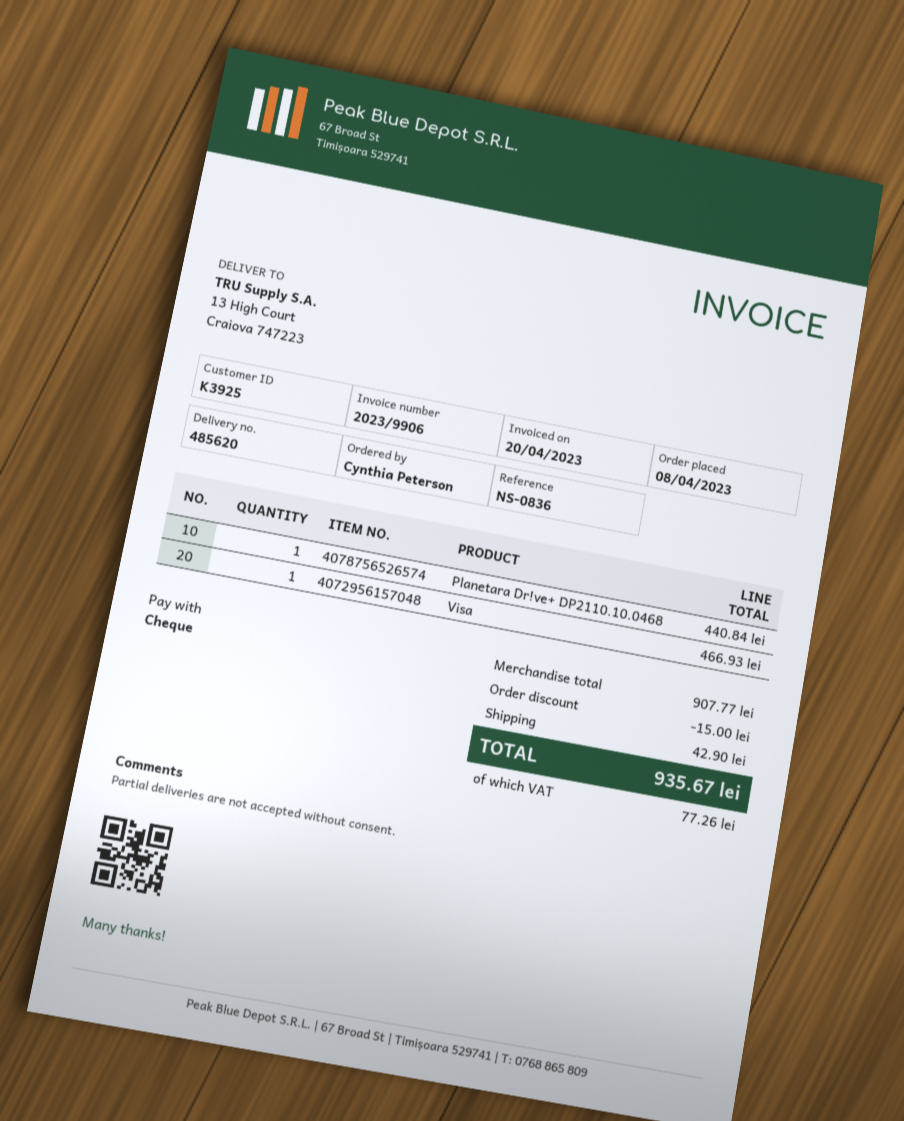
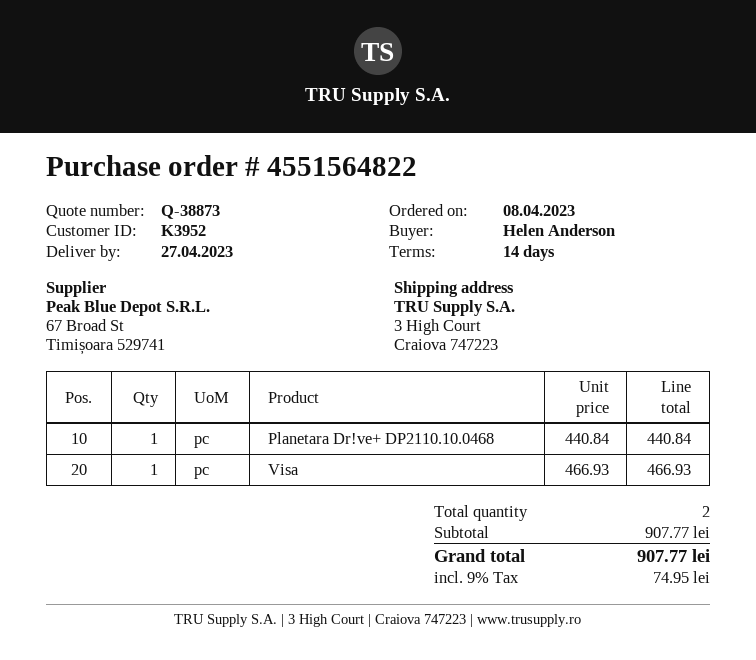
customer number: K3925 -> K3952
ordered by: Cynthia Peterson -> Helen Anderson
ship to: 13 High Court, Craiova 747223 -> 3 High Court, Craiova 747223
discount: 15.00 -> none
shipping: 42.90 -> none
tax: 77.26 -> 74.95
total: 935.67 -> 907.77

